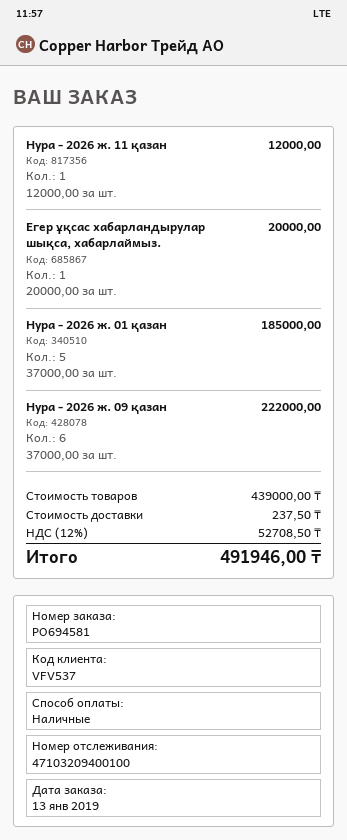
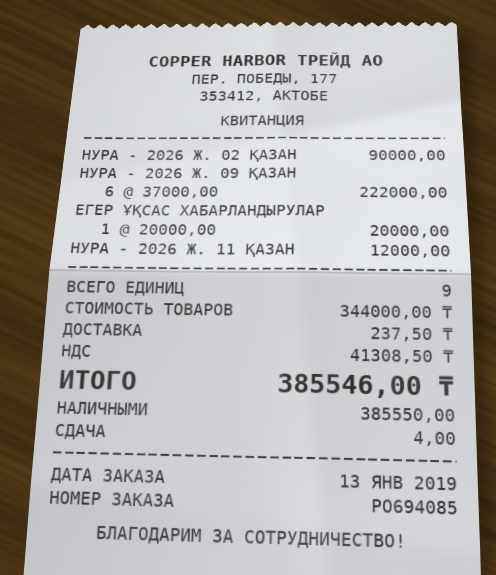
order number: PO694581 -> PO694085
Нура - 2026 ж. 01 қазан: 5 x 37000.00 = 185000.00 -> none
НУРА - 2026 Ж. 02 ҚАЗАН: none -> 1 x 90000.00 = 90000.00
subtotal: 439000.00 -> 344000.00
tax: 52708.50 -> 41308.50
total: 491946.00 -> 385546.00

